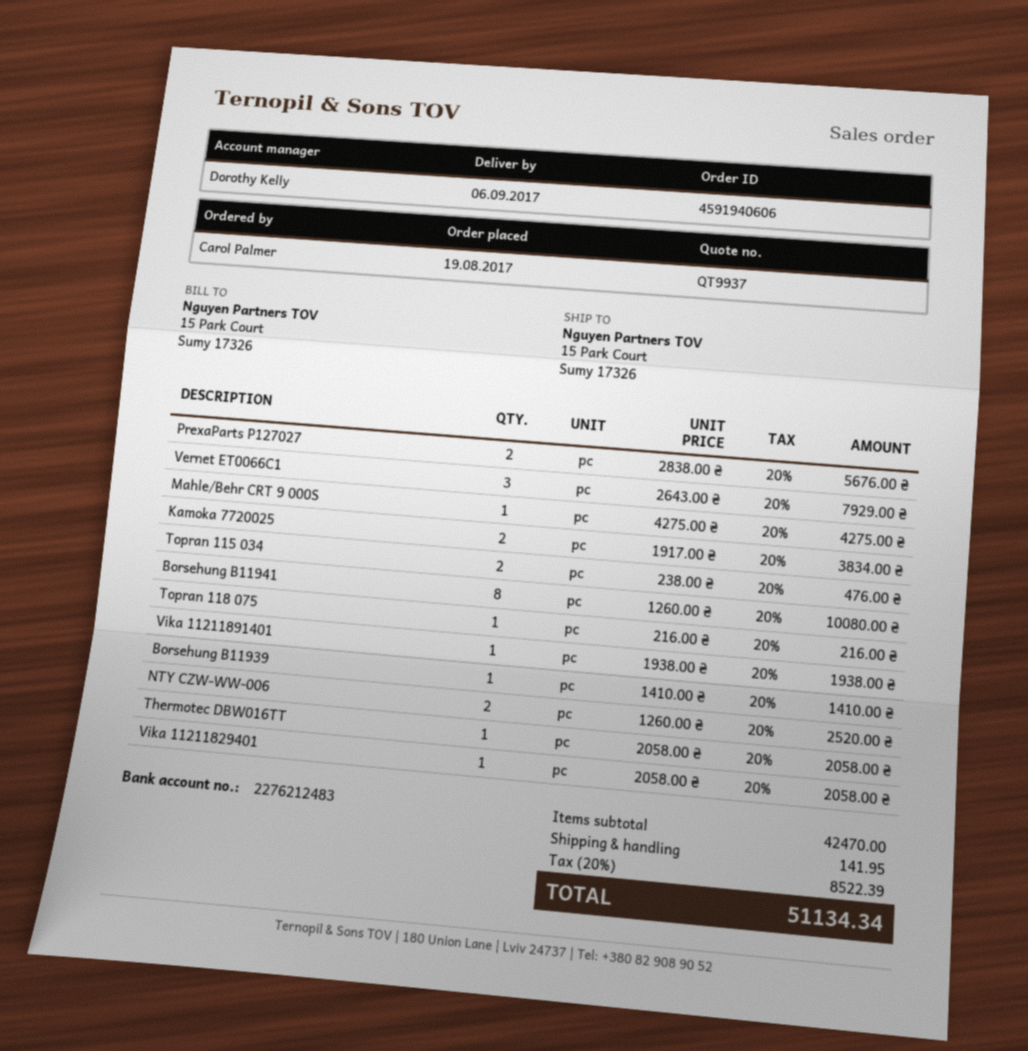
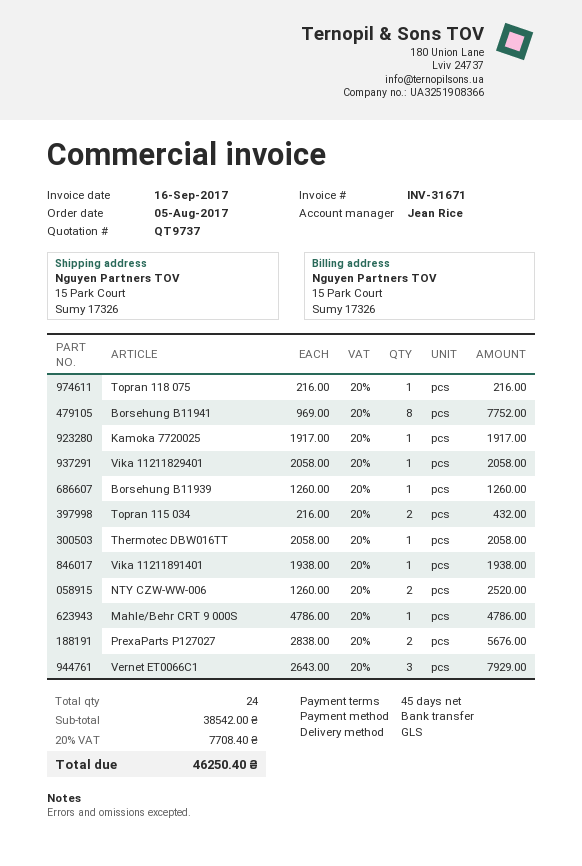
quote number: QT9937 -> QT9737
order date: 2017-08-19 -> 2017-08-05
sales rep: Dorothy Kelly -> Jean Rice
Mahle/Behr CRT 9 000S: 1 x 4275.00 = 4275.00 -> 1 x 4786.00 = 4786.00
Kamoka 7720025: 2 x 1917.00 = 3834.00 -> 1 x 1917.00 = 1917.00
Topran 115 034: 2 x 238.00 = 476.00 -> 2 x 216.00 = 432.00
Borsehung B11941: 8 x 1260.00 = 10080.00 -> 8 x 969.00 = 7752.00
Borsehung B11939: 1 x 1410.00 = 1410.00 -> 1 x 1260.00 = 1260.00
subtotal: 42470.00 -> 38542.00
shipping: 141.95 -> none
tax: 20% = 8522.39 -> 20% = 7708.40
total: 51134.34 -> 46250.40

